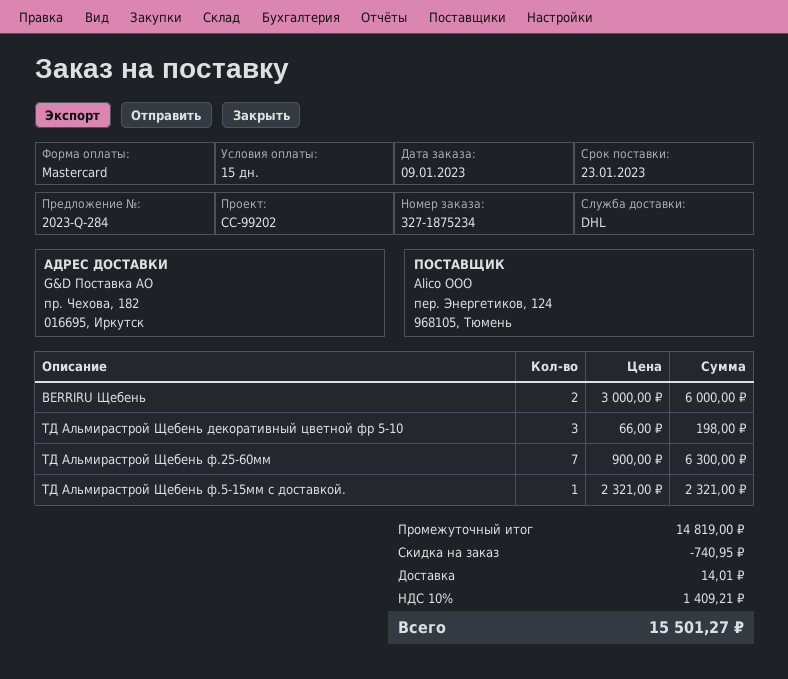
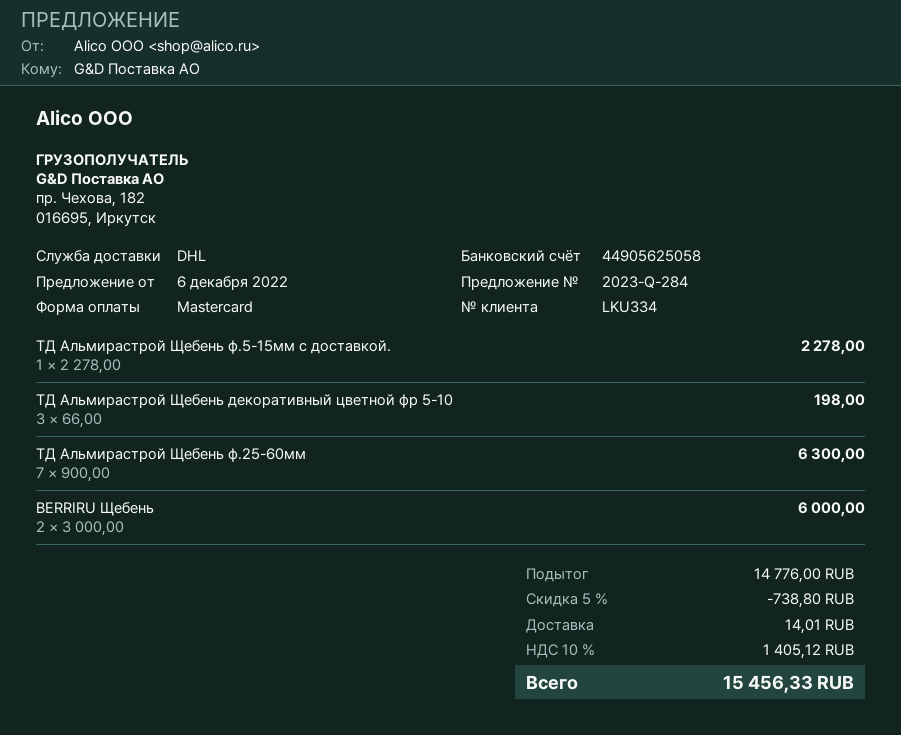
ТД Альмирастрой Щебень ф.5-15мм с доставкой.: 1 x 2321.00 = 2321.00 -> 1 x 2278.00 = 2278.00
subtotal: 14819.00 -> 14776.00
discount: 740.95 -> 738.80
tax: 10% = 1409.21 -> 10% = 1405.12
total: 15501.27 -> 15456.33

